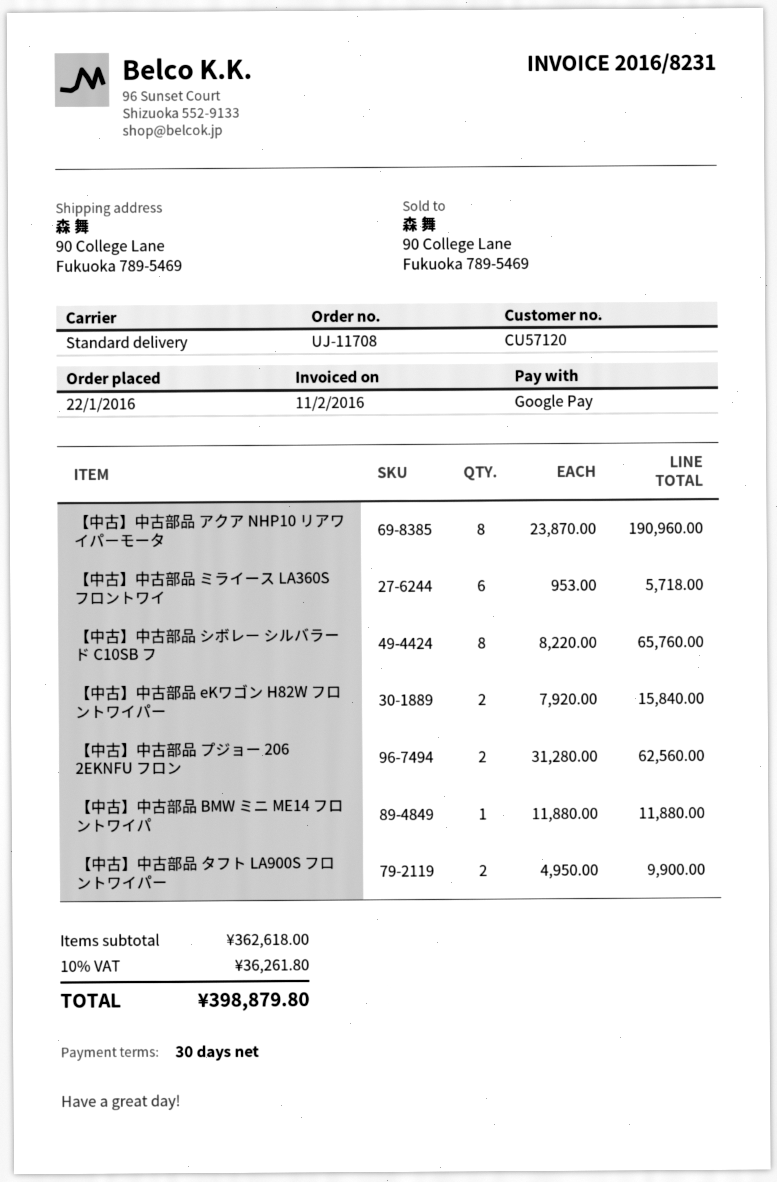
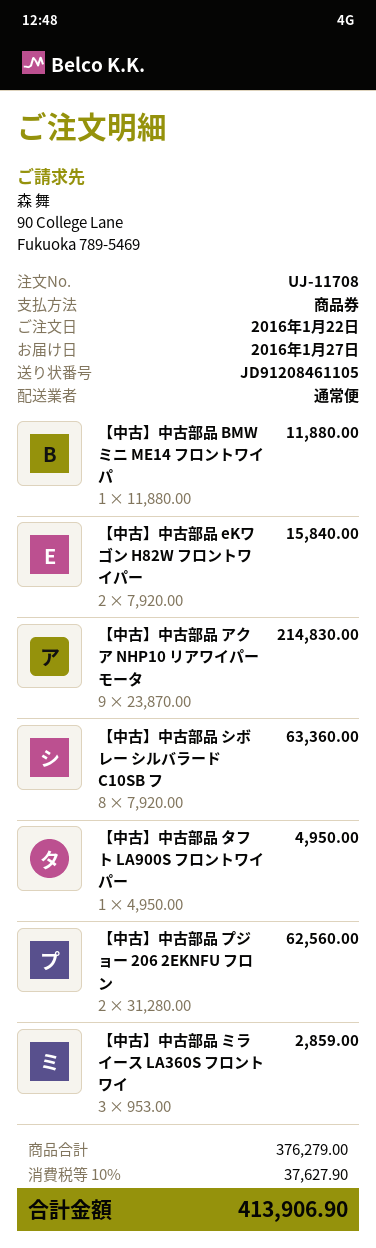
payment method: Google Pay -> gift card
【中古】中古部品 アクア NHP10 リアワイパーモータ: 8 x 23870.00 = 190960.00 -> 9 x 23870.00 = 214830.00
【中古】中古部品 ミライース LA360S フロントワイ: 6 x 953.00 = 5718.00 -> 3 x 953.00 = 2859.00
【中古】中古部品 シボレー シルバラード C10SB フ: 8 x 8220.00 = 65760.00 -> 8 x 7920.00 = 63360.00
【中古】中古部品 タフト LA900S フロントワイパー: 2 x 4950.00 = 9900.00 -> 1 x 4950.00 = 4950.00
subtotal: 362618.00 -> 376279.00
tax: 10% = 36261.80 -> 10% = 37627.90
total: 398879.80 -> 413906.90

